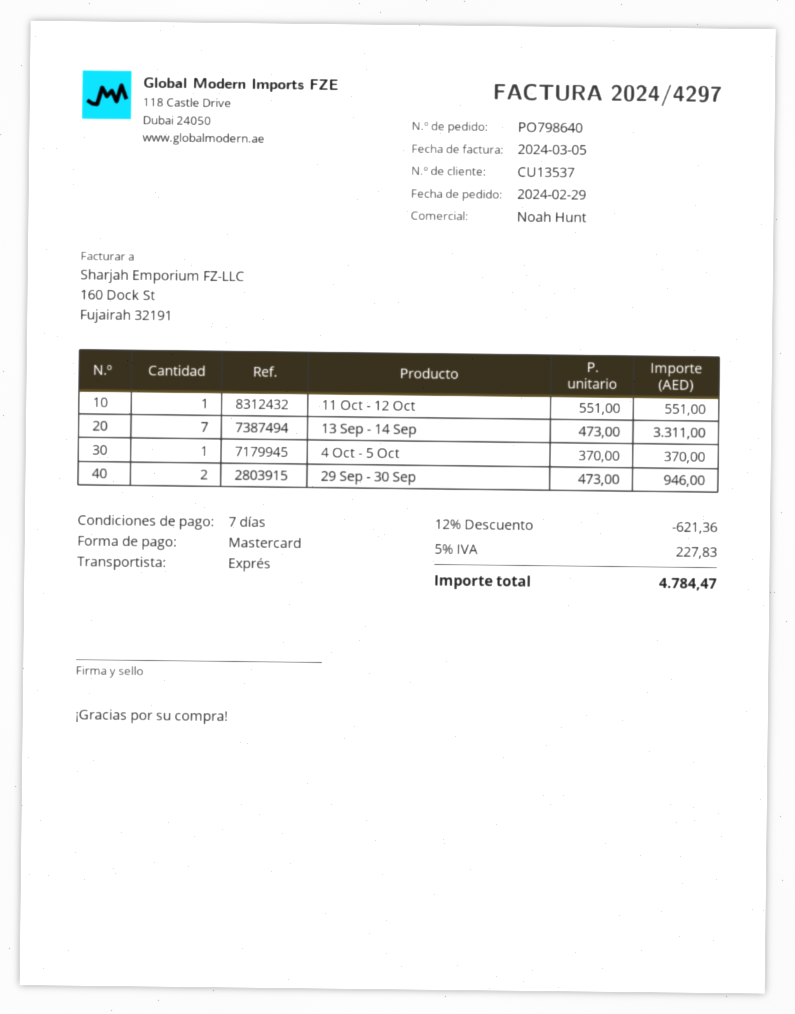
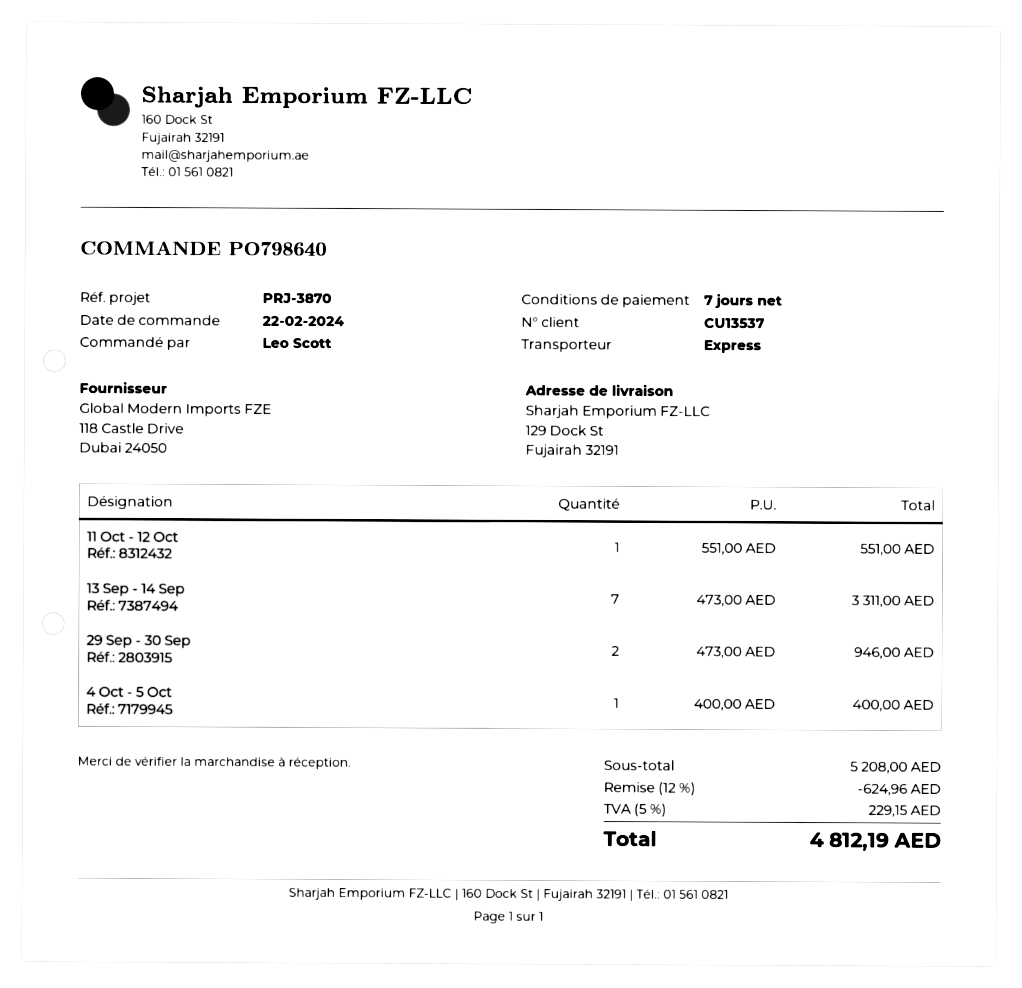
order date: 2024-02-29 -> 2024-02-22
4 Oct - 5 Oct: 1 x 370.00 = 370.00 -> 1 x 400.00 = 400.00
discount: 12% = 621.36 -> 12% = 624.96
tax: 5% = 227.83 -> 5% = 229.15
total: 4784.47 -> 4812.19

